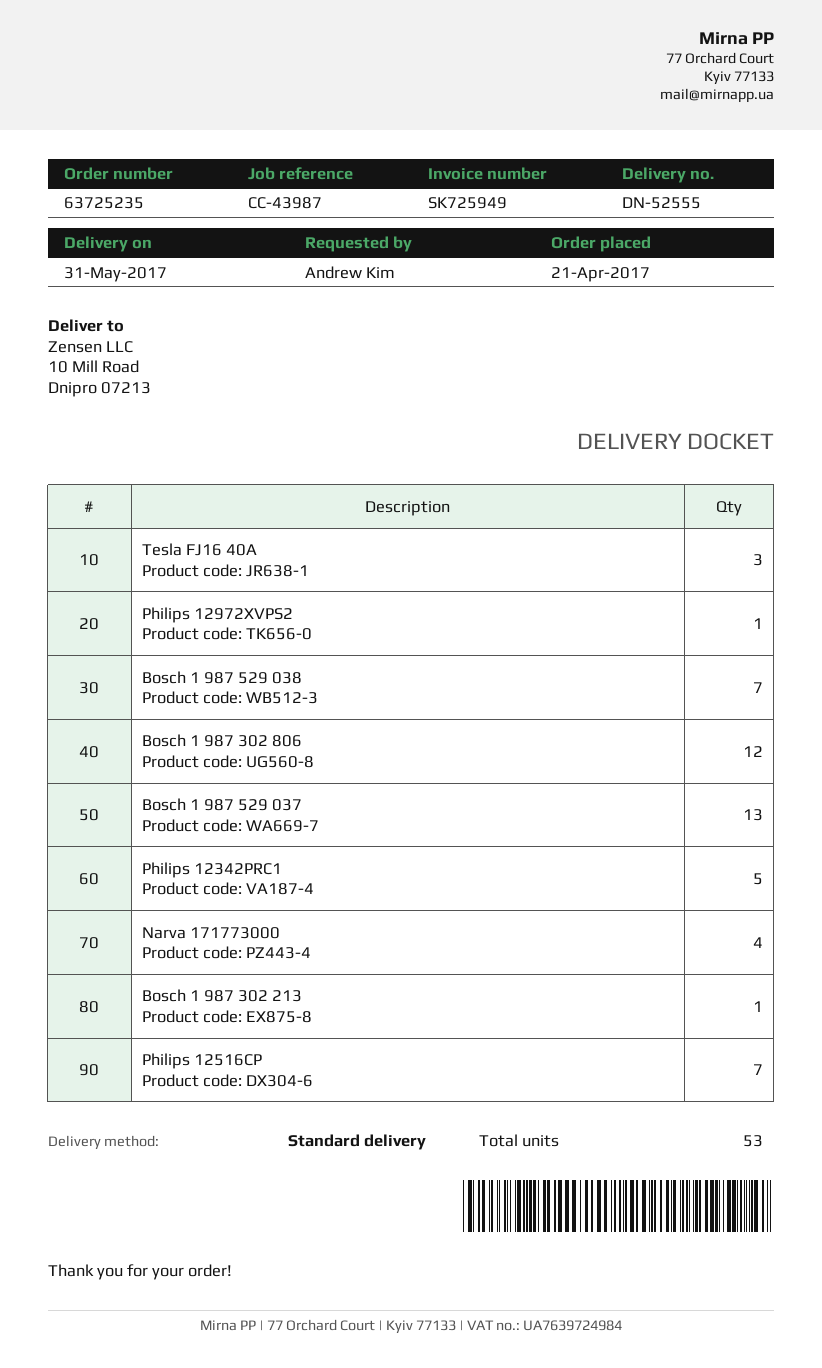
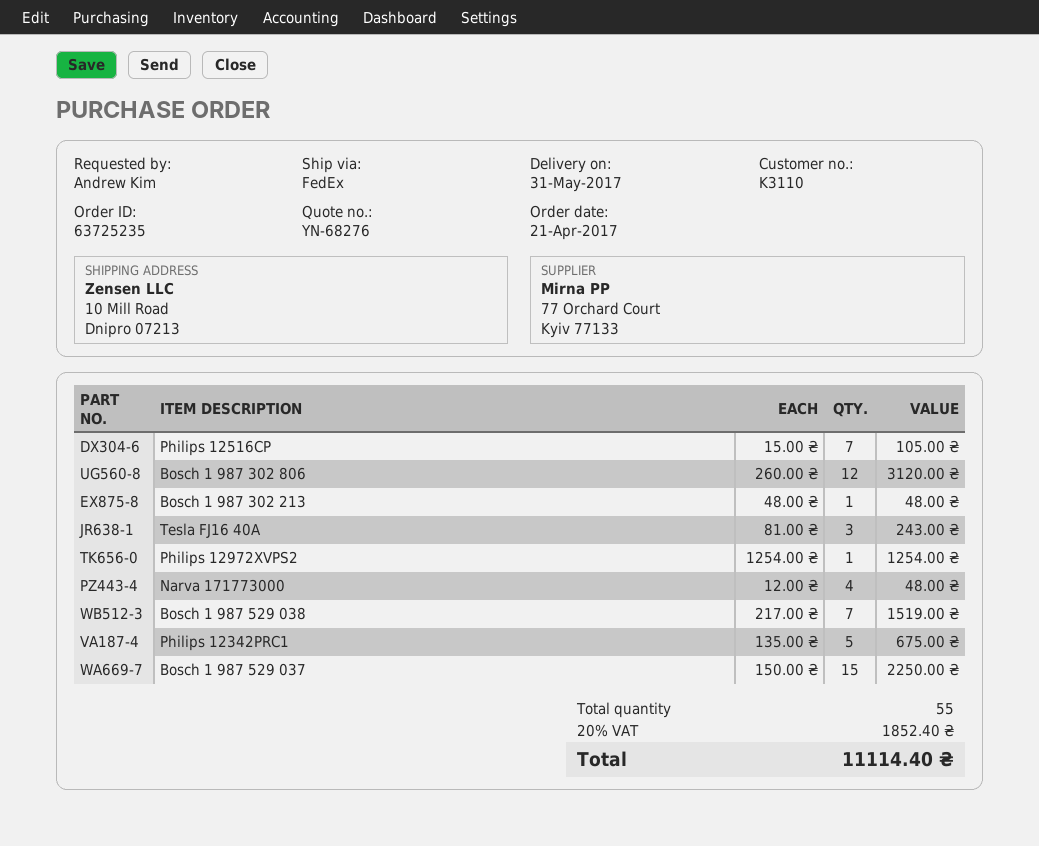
shipping method: standard -> FedEx
Bosch 1 987 529 037: 13 -> 15
total quantity: 53 -> 55

